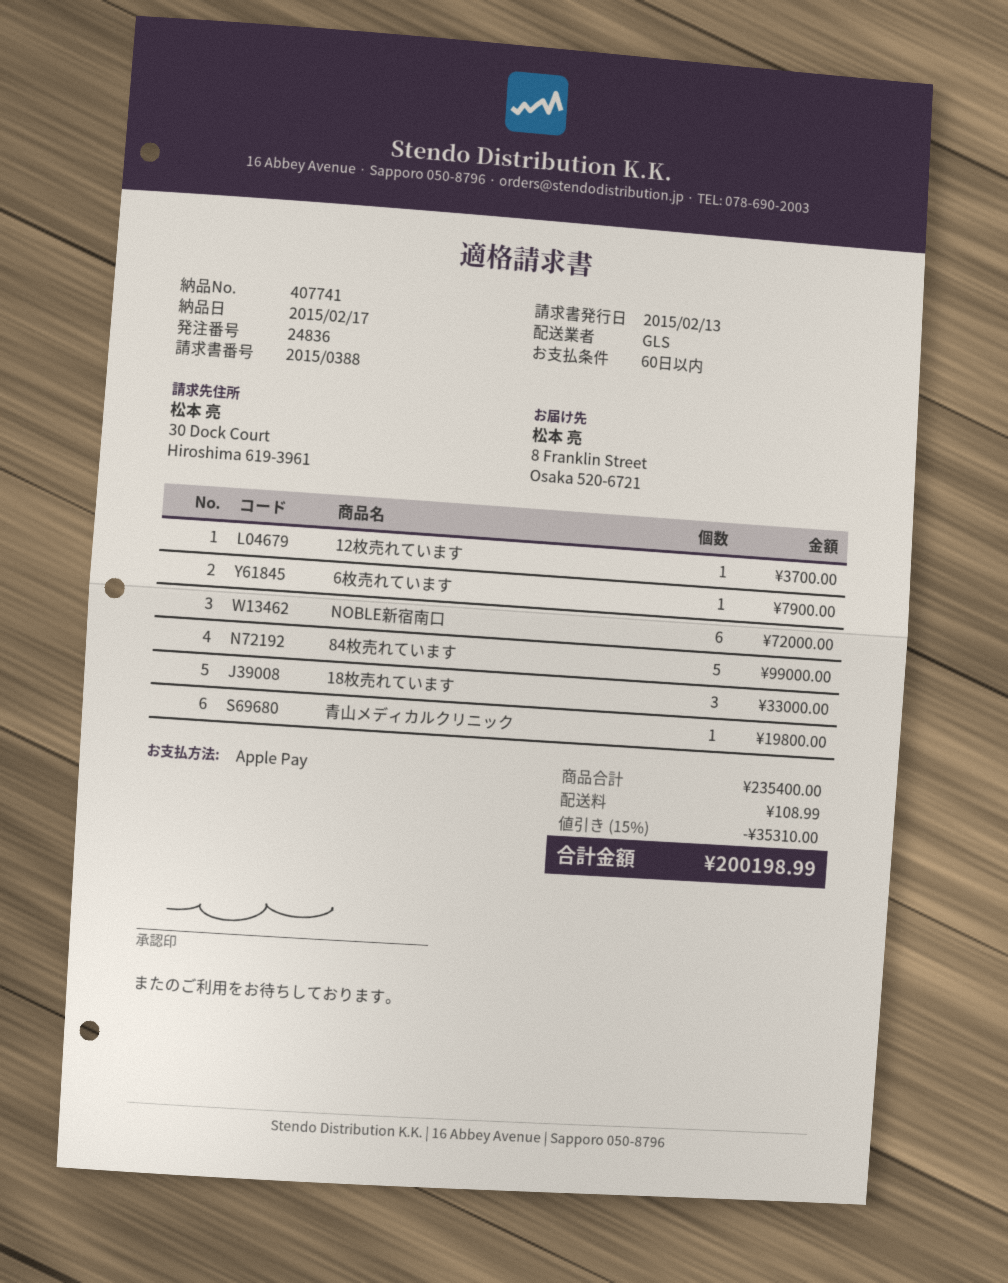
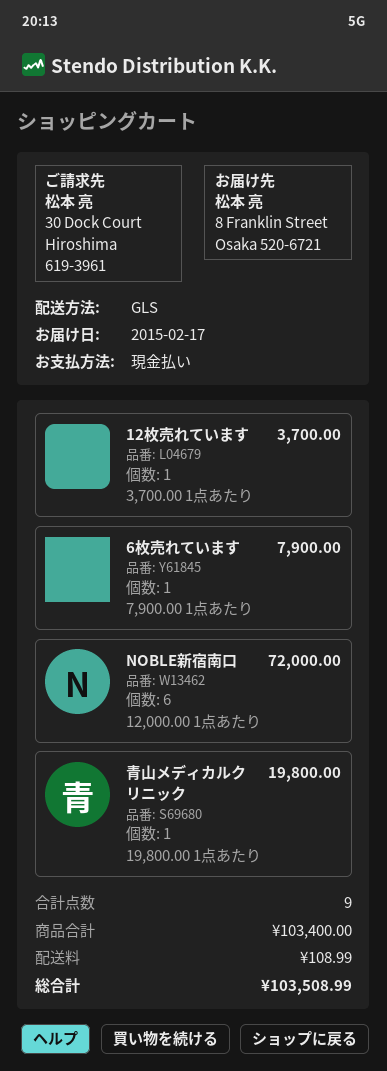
payment method: Apple Pay -> cash
84枚売れています: 5 for 99000.00 -> none
18枚売れています: 3 for 33000.00 -> none
subtotal: 235400.00 -> 103400.00
discount: 15% = 35310.00 -> none
total: 200198.99 -> 103508.99

